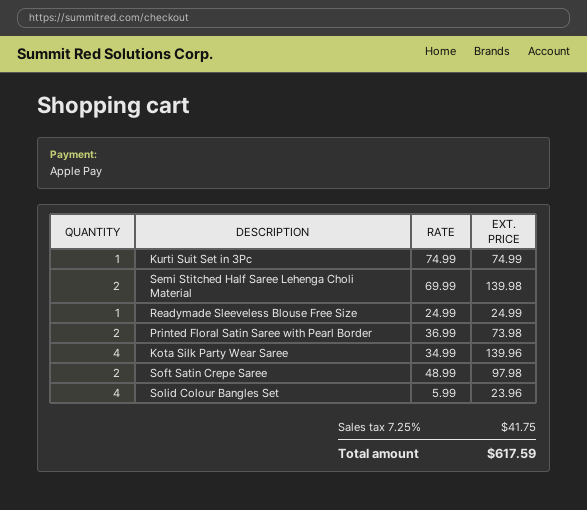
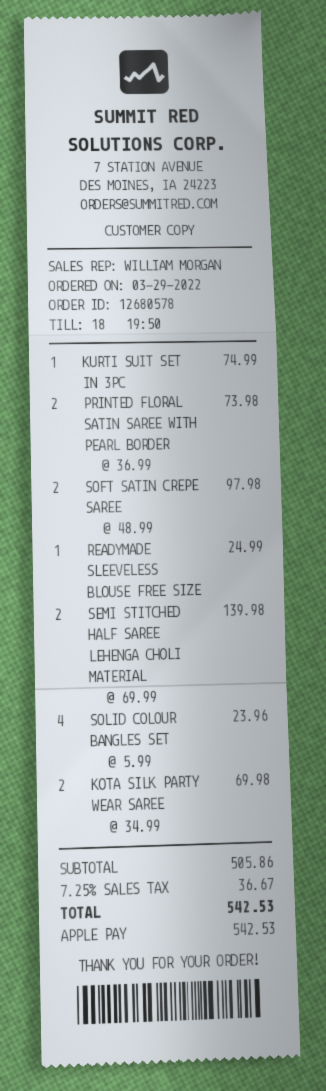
Kota Silk Party Wear Saree: 4 x 34.99 = 139.96 -> 2 x 34.99 = 69.98
tax: 7.25% = 41.75 -> 7.25% = 36.67
total: 617.59 -> 542.53

